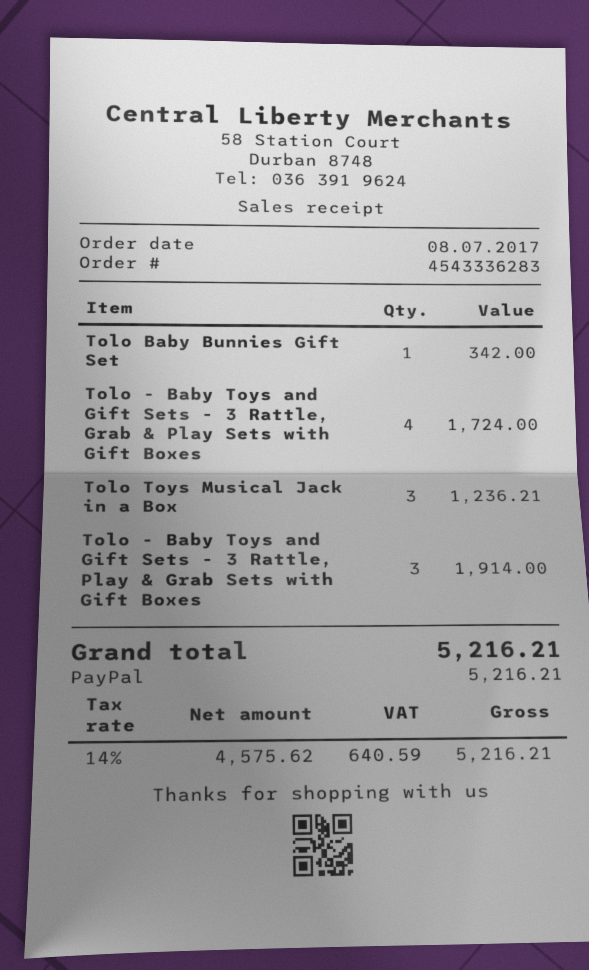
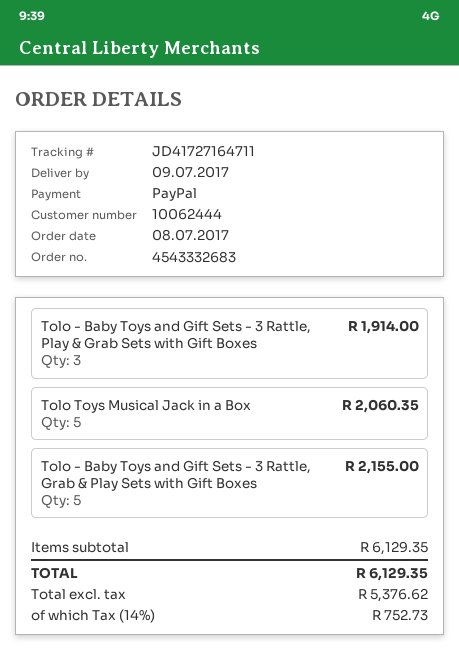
order number: 4543336283 -> 4543332683
Tolo Baby Bunnies Gift Set: 1 for 342.00 -> none
Tolo - Baby Toys and Gift Sets - 3 Rattle, Grab & Play Sets with Gift Boxes: 4 for 1724.00 -> 5 for 2155.00
Tolo Toys Musical Jack in a Box: 3 for 1236.21 -> 5 for 2060.35
net: 4575.62 -> 5376.62
tax: 14% = 640.59 -> 14% = 752.73
total: 5216.21 -> 6129.35

